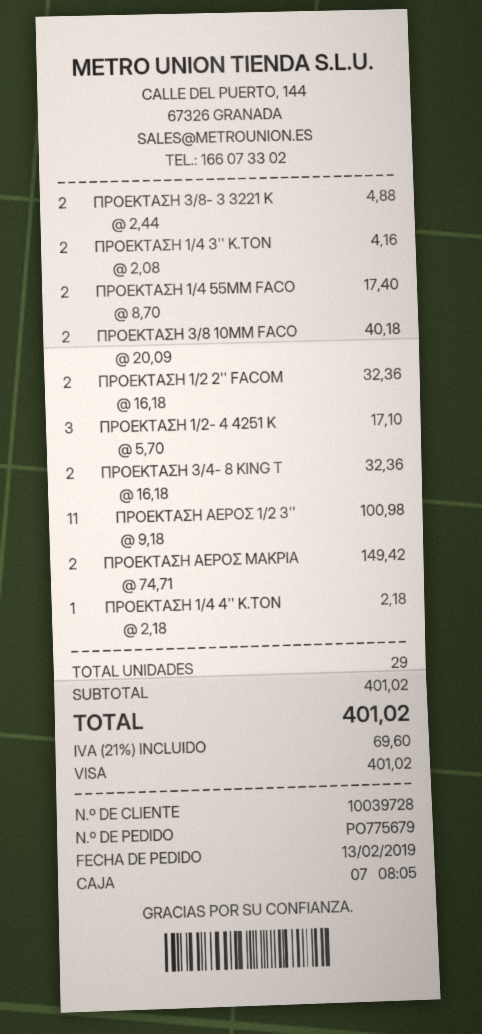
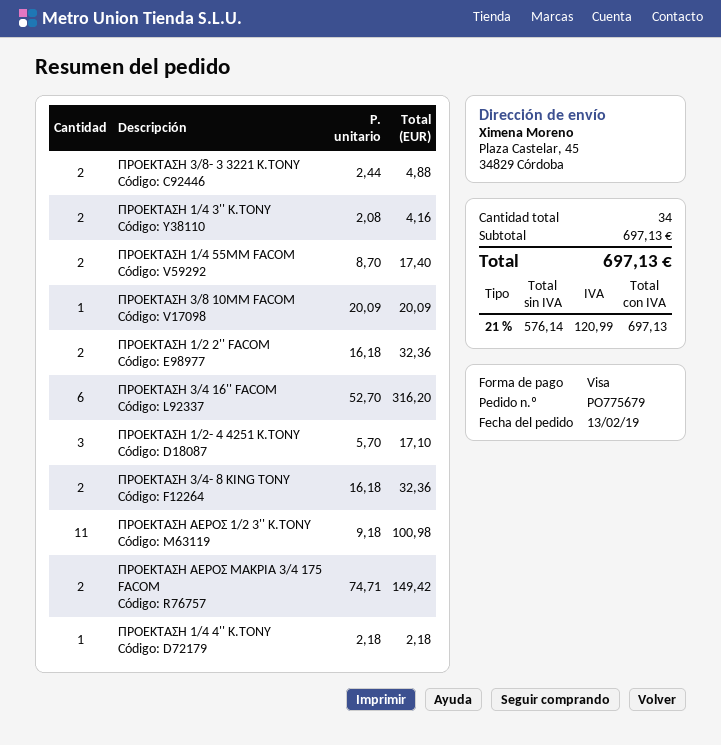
ΠΡΟΕΚΤΑΣΗ 3/8 10MM FACO: 2 x 20.09 = 40.18 -> 1 x 20.09 = 20.09
ΠΡΟΕΚΤΑΣΗ 3/4 16'' FACOM: none -> 6 x 52.70 = 316.20
total quantity: 29 -> 34
subtotal: 401.02 -> 697.13
tax: 21% = 69.60 -> 21% = 120.99
total: 401.02 -> 697.13

